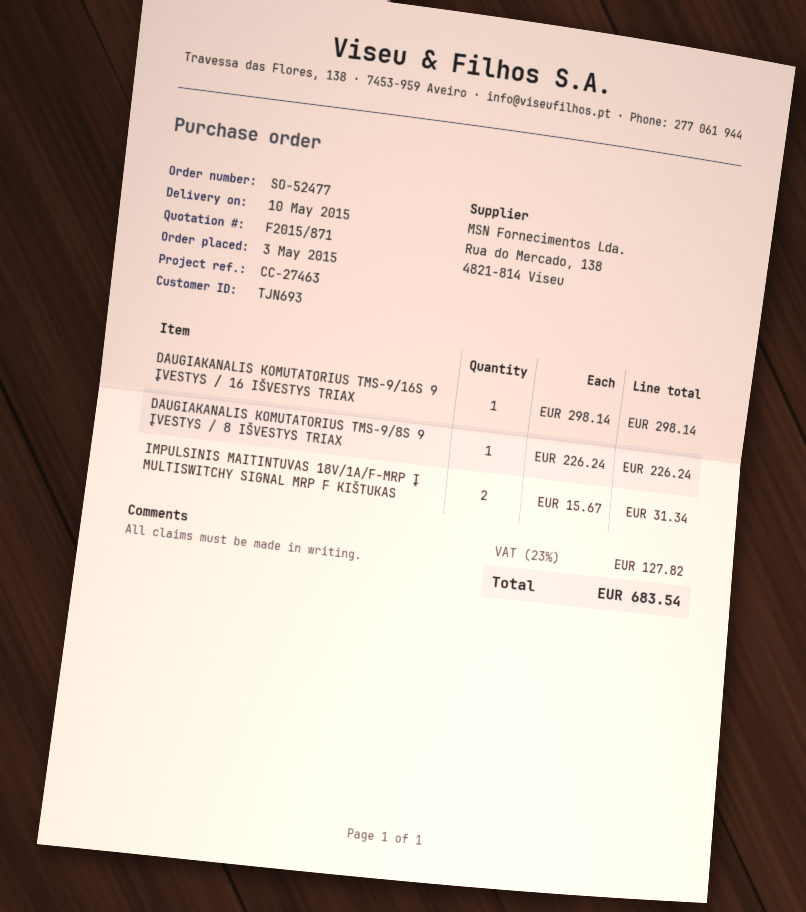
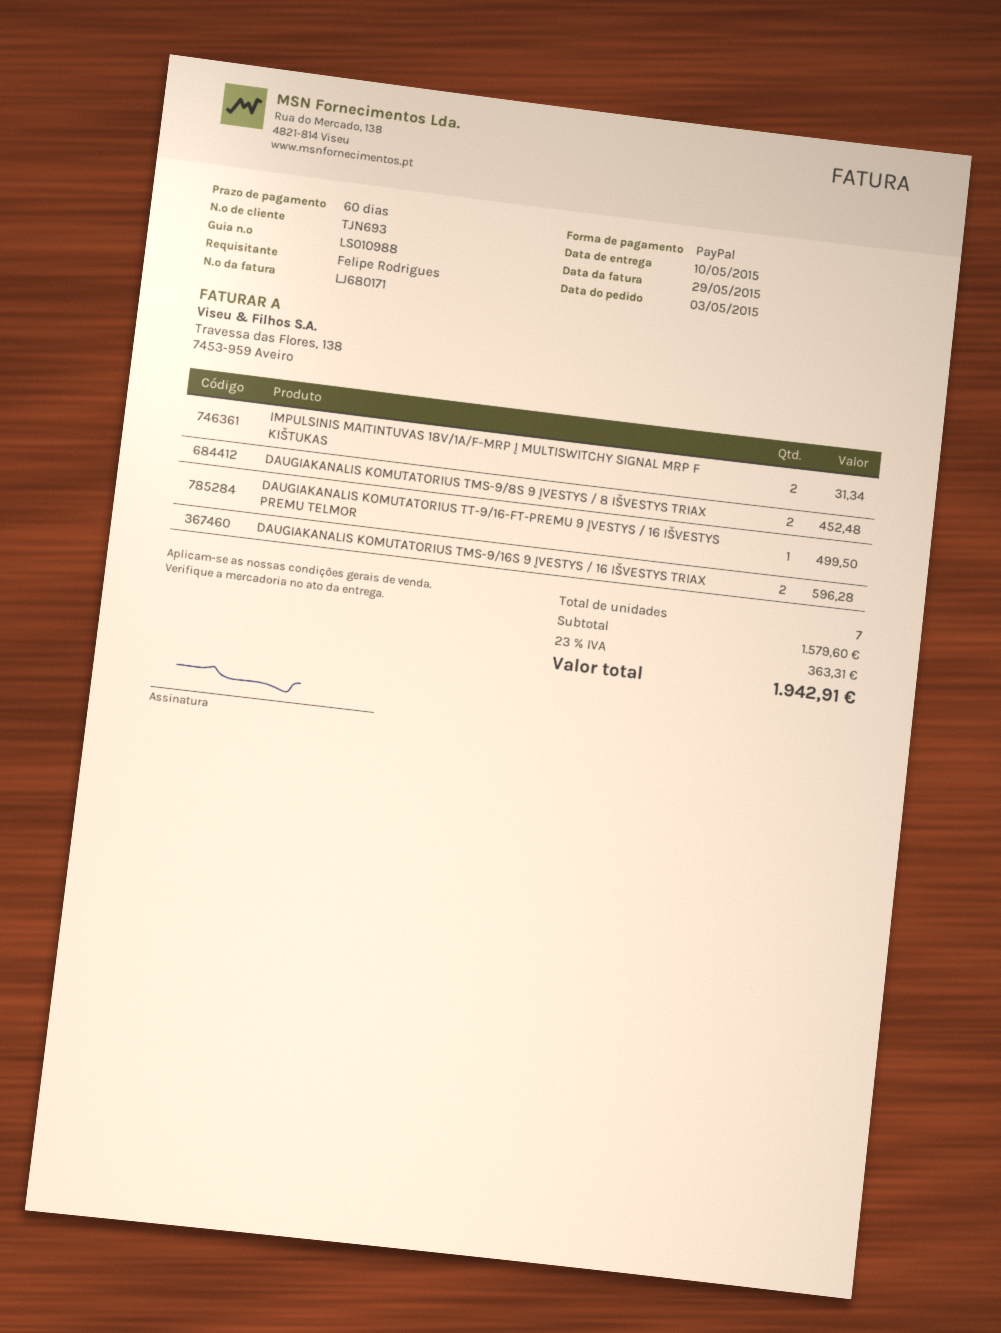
DAUGIAKANALIS KOMUTATORIUS TMS-9/16S 9 ĮVESTYS / 16 IŠVESTYS TRIAX: 1 for 298.14 -> 2 for 596.28
DAUGIAKANALIS KOMUTATORIUS TMS-9/8S 9 ĮVESTYS / 8 IŠVESTYS TRIAX: 1 for 226.24 -> 2 for 452.48
DAUGIAKANALIS KOMUTATORIUS TT-9/16-FT-PREMU 9 ĮVESTYS / 16 IŠVESTYS PREMU TELMOR: none -> 1 for 499.50
tax: 23% = 127.82 -> 23% = 363.31
total: 683.54 -> 1942.91

